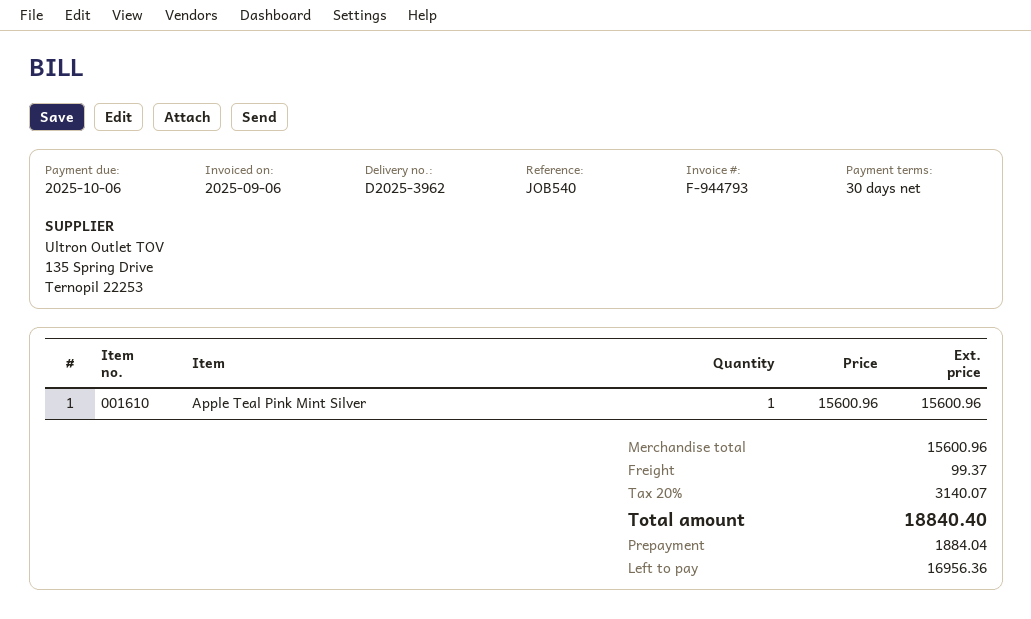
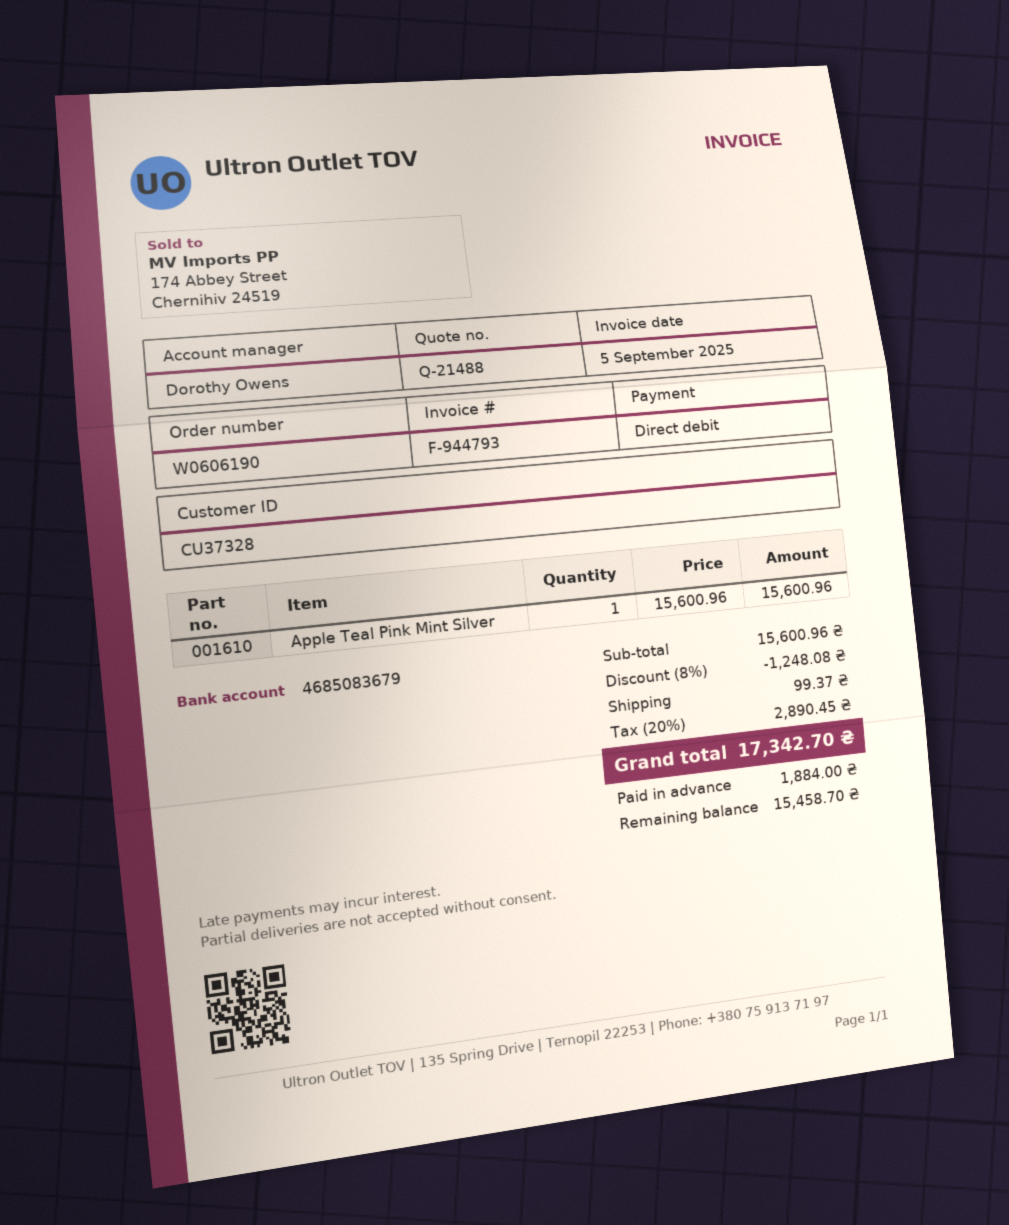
invoice date: 2025-09-06 -> 2025-09-05
discount: none -> 8% = 1248.08
tax: 20% = 3140.07 -> 20% = 2890.45
total: 18840.40 -> 17342.70
deposit: 1884.04 -> 1884.00
balance: 16956.36 -> 15458.70

